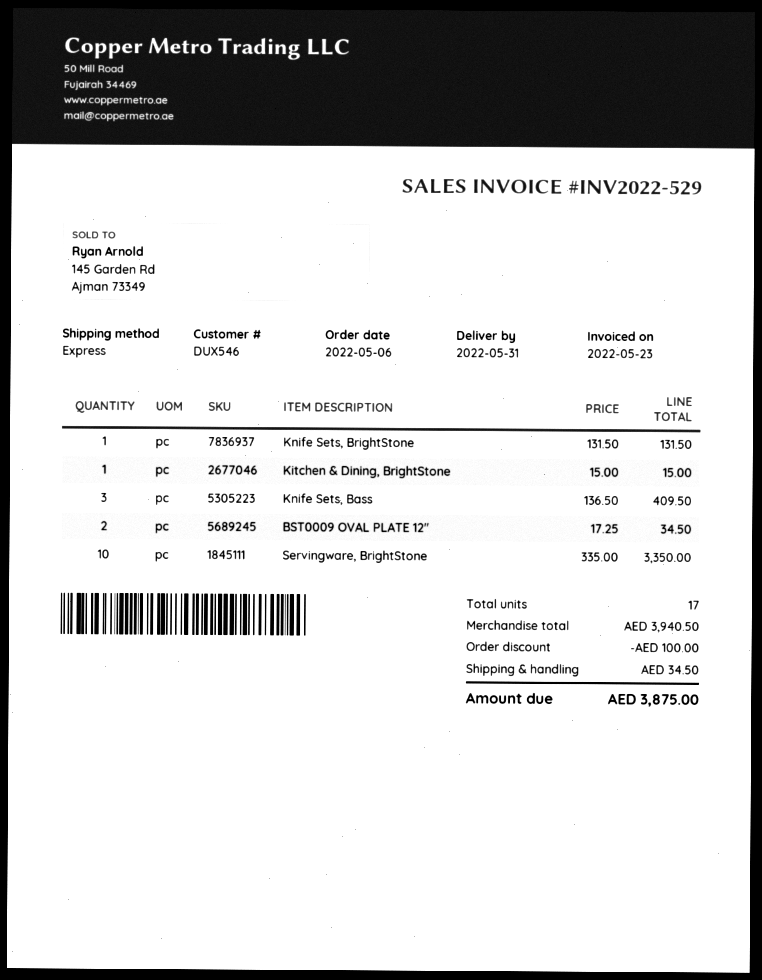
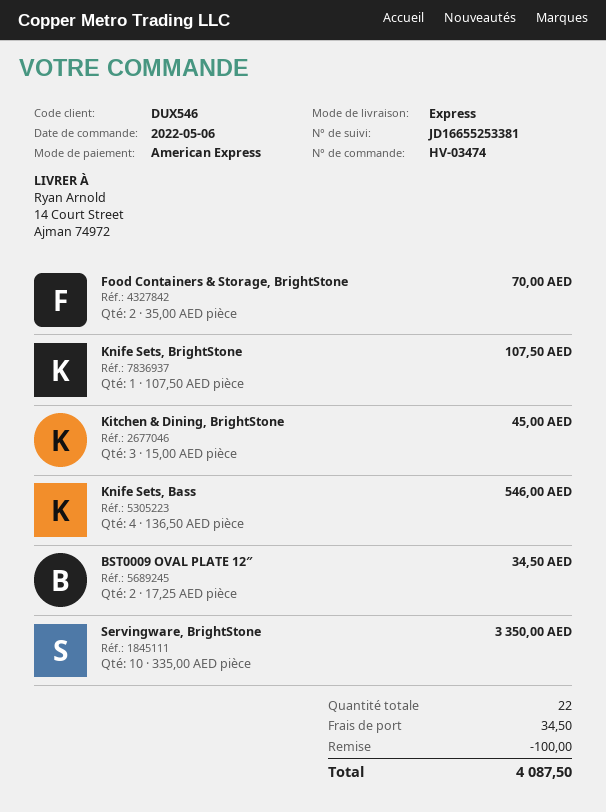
Knife Sets, BrightStone: 1 x 131.50 = 131.50 -> 1 x 107.50 = 107.50
Kitchen & Dining, BrightStone: 1 x 15.00 = 15.00 -> 3 x 15.00 = 45.00
Knife Sets, Bass: 3 x 136.50 = 409.50 -> 4 x 136.50 = 546.00
Food Containers & Storage, BrightStone: none -> 2 x 35.00 = 70.00
total quantity: 17 -> 22
total: 3875.00 -> 4087.50

